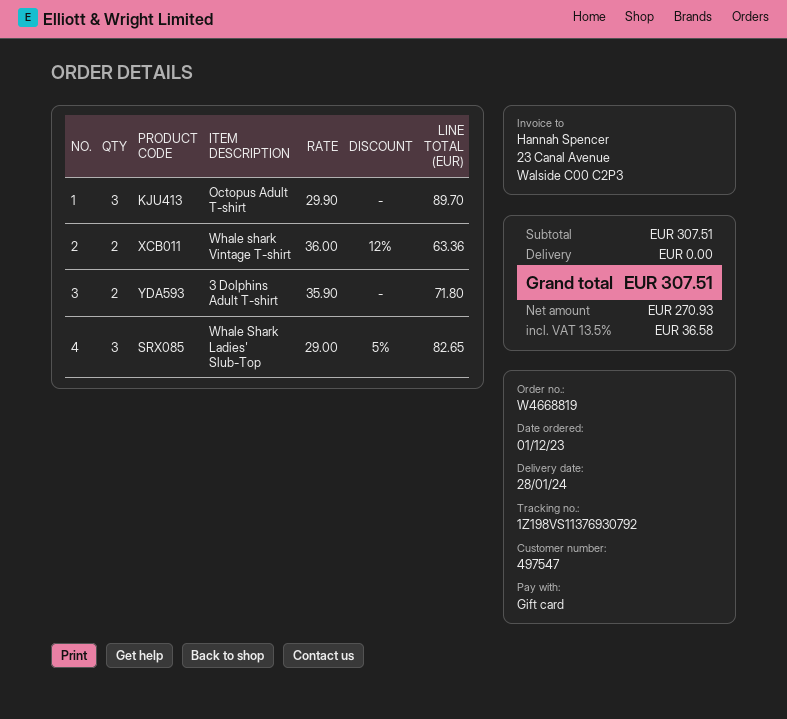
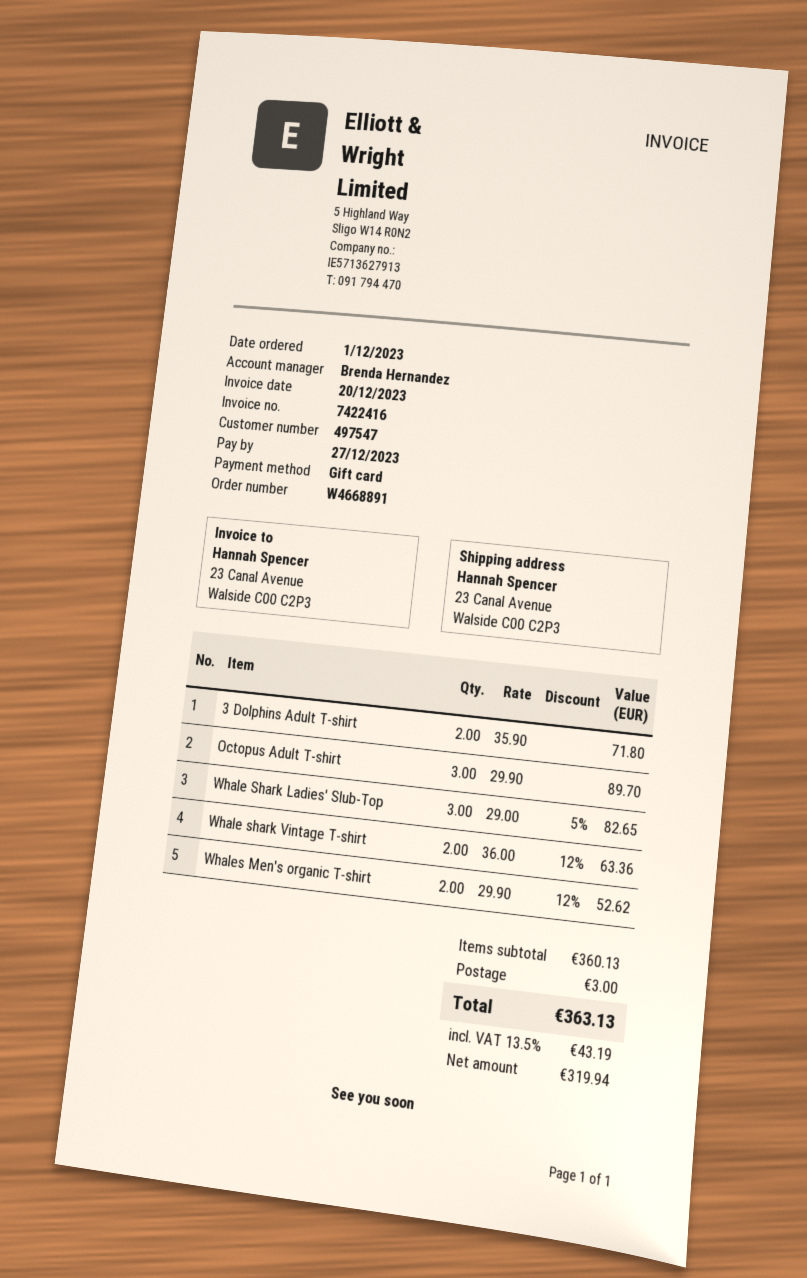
order number: W4668819 -> W4668891
Whales Men's organic T-shirt: none -> 2 x 29.90 - 12% = 52.62
subtotal: 307.51 -> 360.13
shipping: 0.00 -> 3.00
net: 270.93 -> 319.94
tax: 13.5% = 36.58 -> 13.5% = 43.19
total: 307.51 -> 363.13

